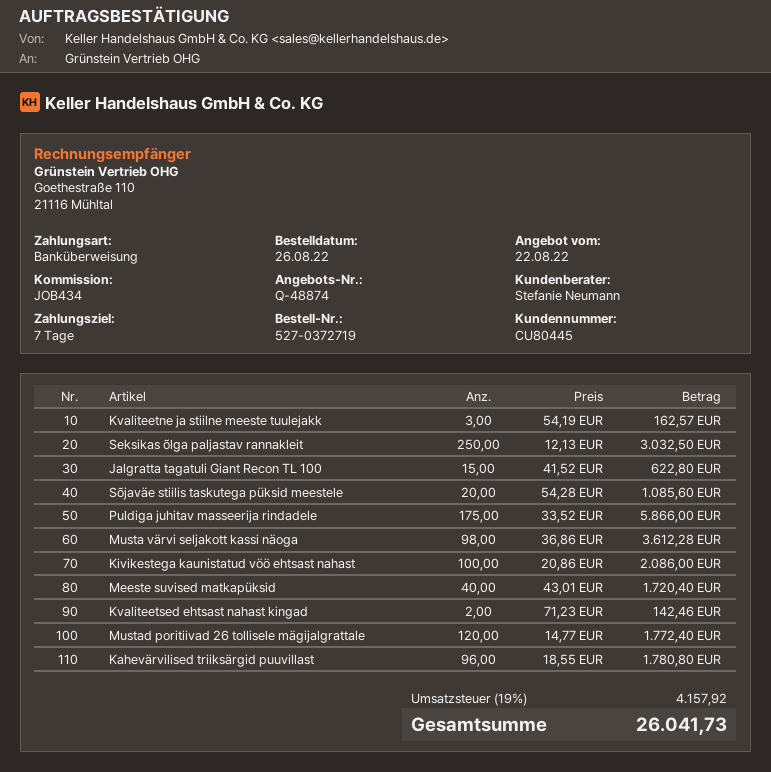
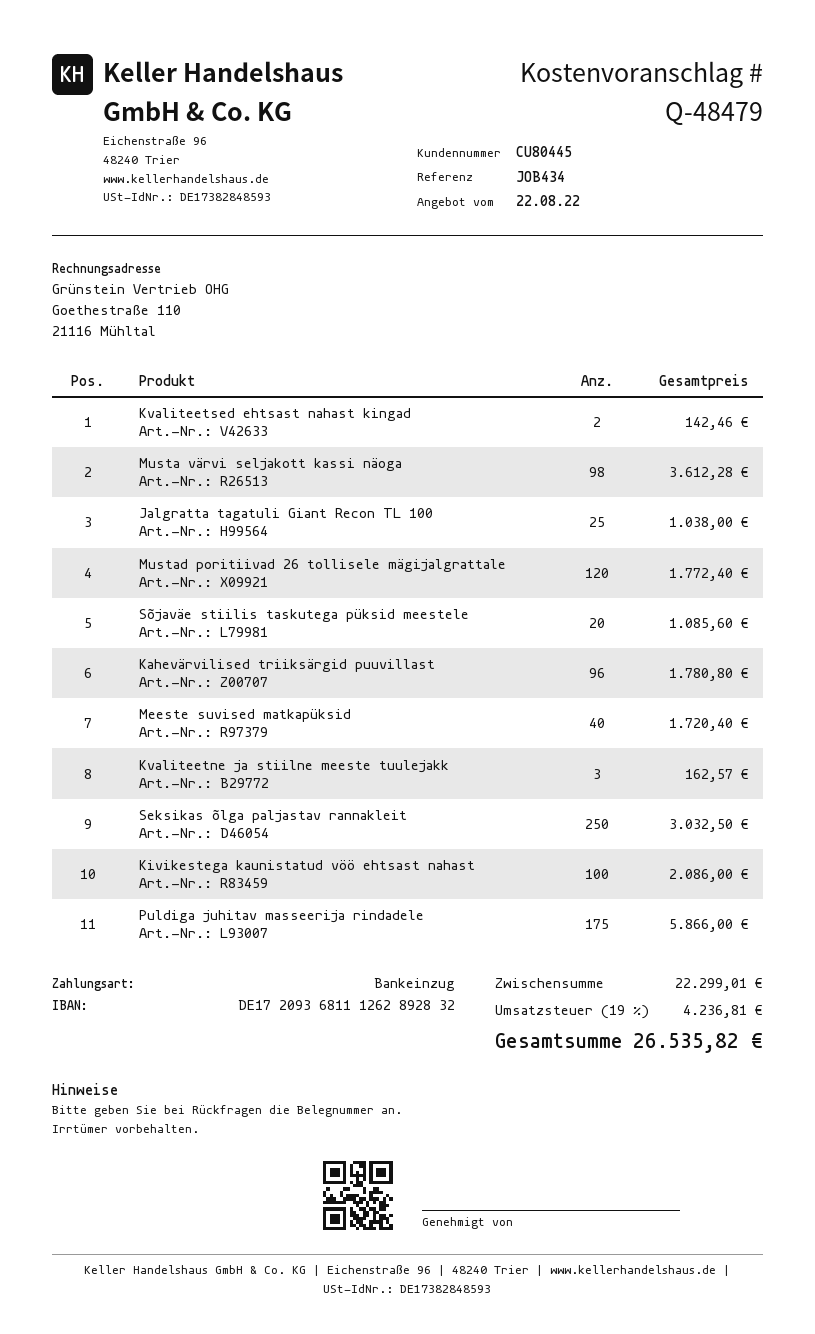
quote number: Q-48874 -> Q-48479
payment method: bank transfer -> direct debit
Jalgratta tagatuli Giant Recon TL 100: 15 for 622.80 -> 25 for 1038.00
tax: 19% = 4157.92 -> 19% = 4236.81
total: 26041.73 -> 26535.82

